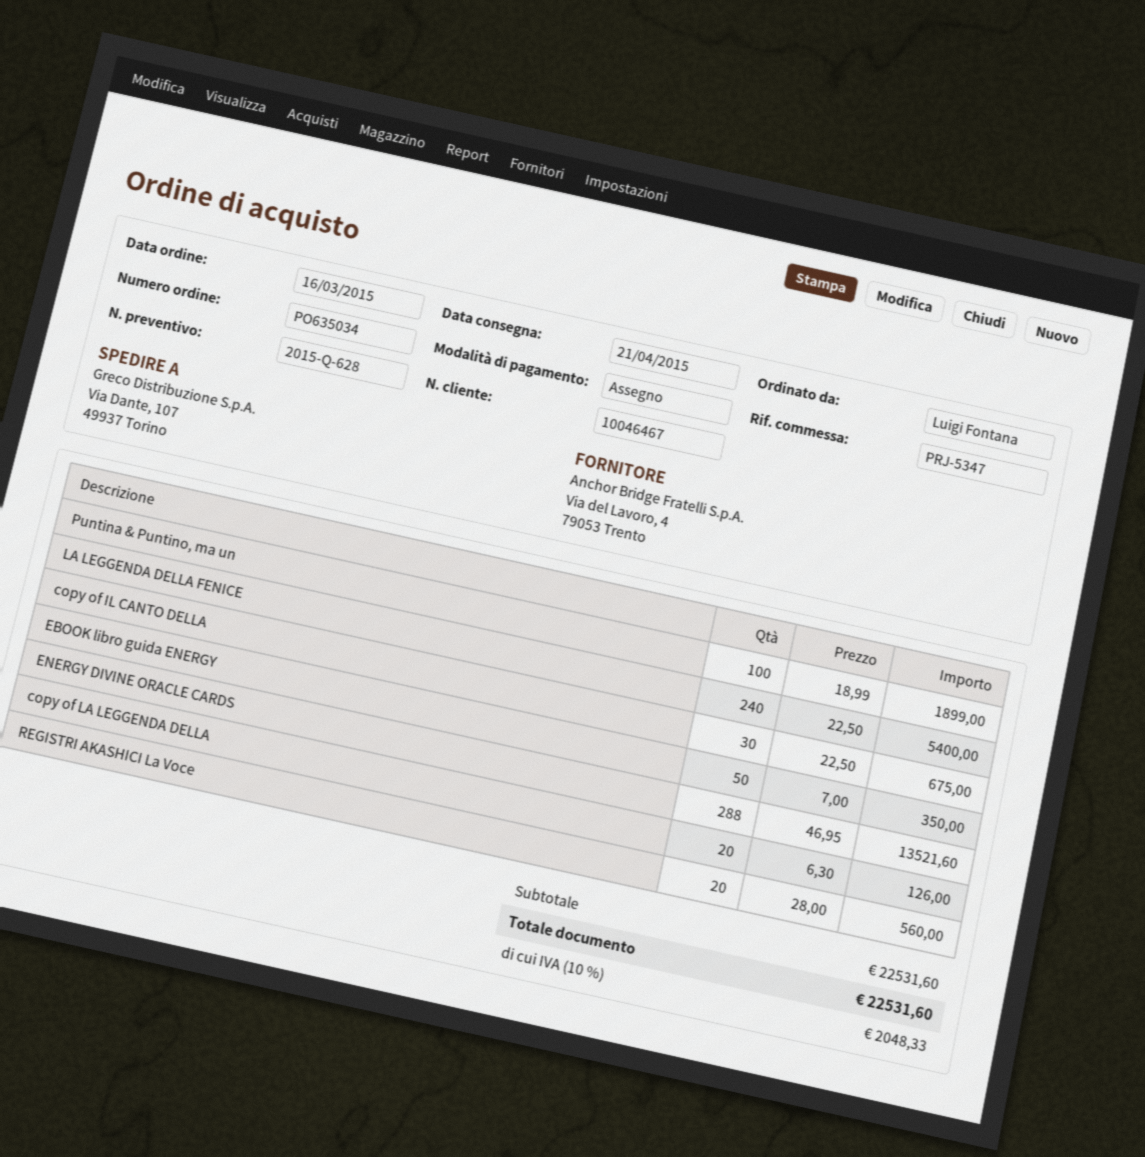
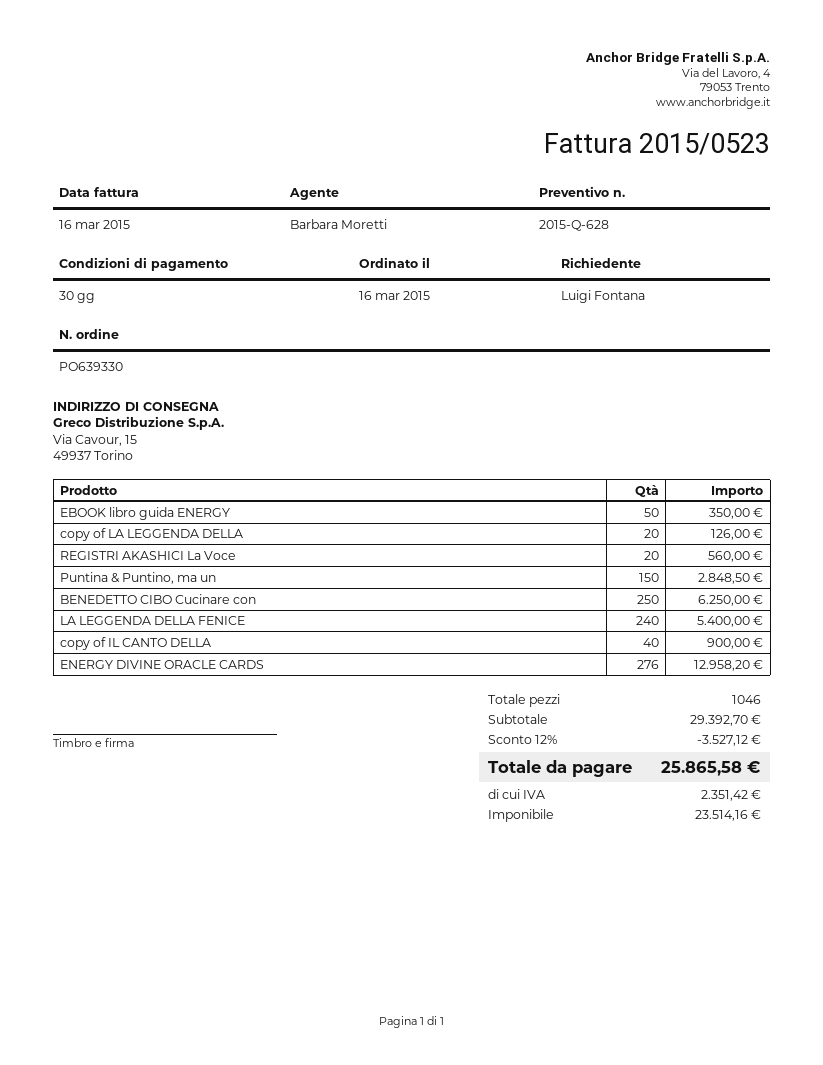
order number: PO635034 -> PO639330
ship to: Via Dante, 107, 49937 Torino -> Via Cavour, 15, 49937 Torino
Puntina & Puntino, ma un: 100 for 1899.00 -> 150 for 2848.50
copy of IL CANTO DELLA: 30 for 675.00 -> 40 for 900.00
ENERGY DIVINE ORACLE CARDS: 288 for 13521.60 -> 276 for 12958.20
BENEDETTO CIBO Cucinare con: none -> 250 for 6250.00
subtotal: 22531.60 -> 29392.70
discount: none -> 12% = 3527.12
tax: 2048.33 -> 2351.42
total: 22531.60 -> 25865.58

